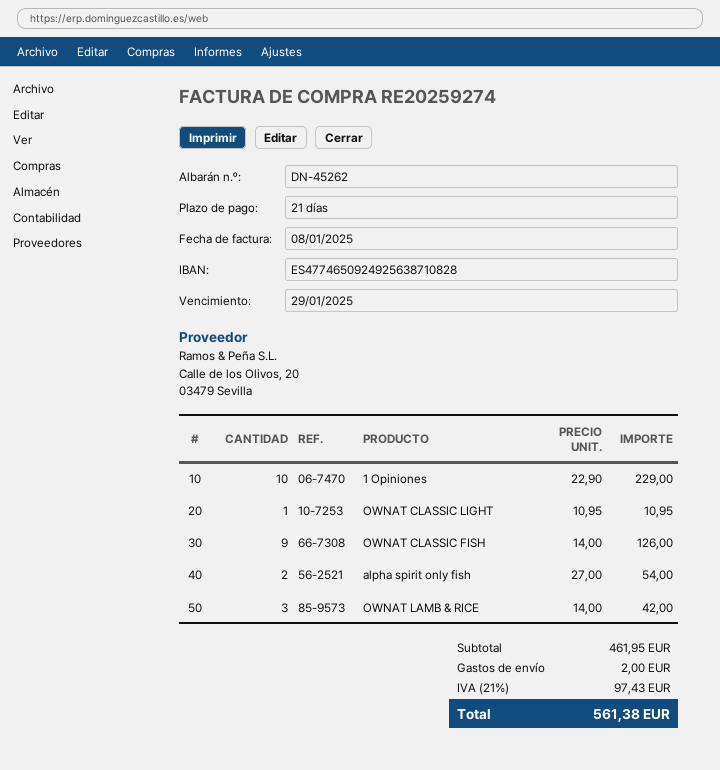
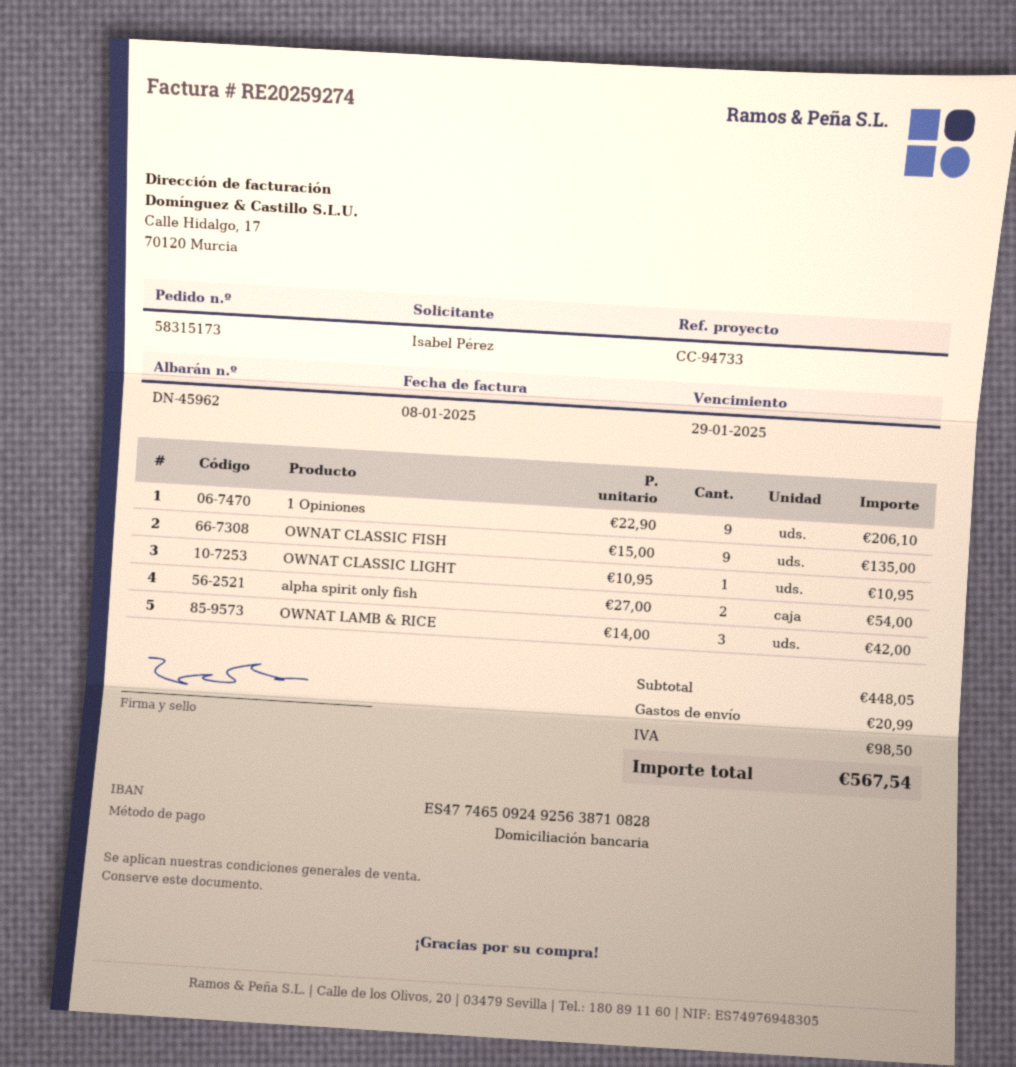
delivery note number: DN-45262 -> DN-45962
1 Opiniones: 10 x 22.90 = 229.00 -> 9 x 22.90 = 206.10
OWNAT CLASSIC FISH: 9 x 14.00 = 126.00 -> 9 x 15.00 = 135.00
subtotal: 461.95 -> 448.05
shipping: 2.00 -> 20.99
tax: 97.43 -> 98.50
total: 561.38 -> 567.54

